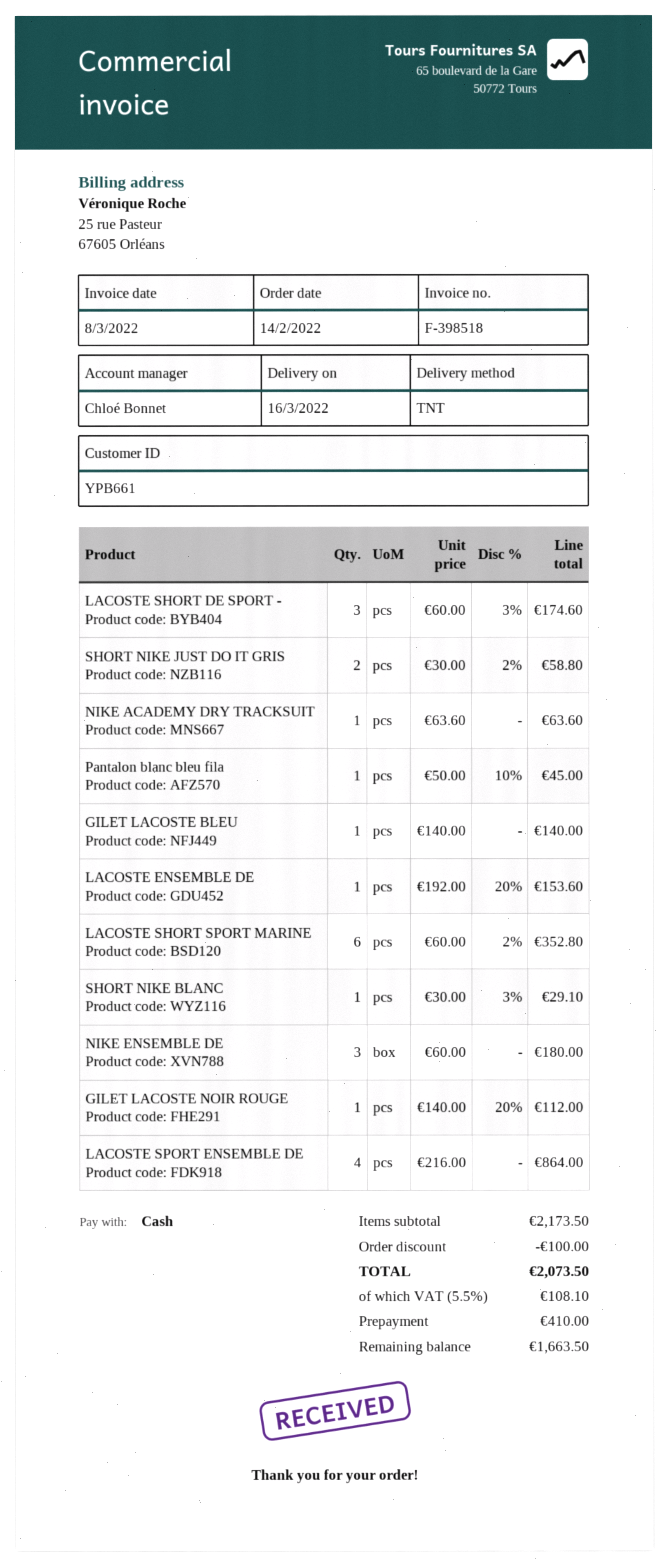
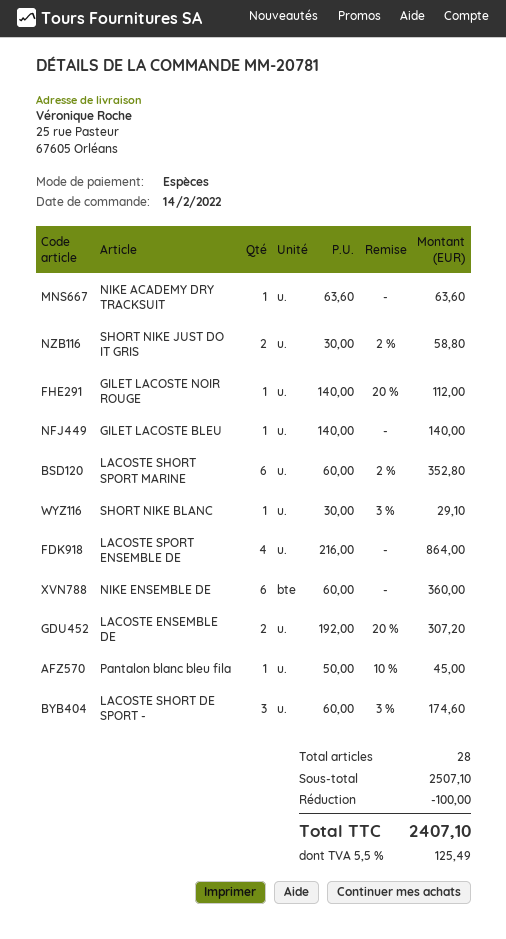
LACOSTE ENSEMBLE DE: 1 x 192.00 - 20% = 153.60 -> 2 x 192.00 - 20% = 307.20
NIKE ENSEMBLE DE: 3 x 60.00 = 180.00 -> 6 x 60.00 = 360.00
subtotal: 2173.50 -> 2507.10
tax: 5.5% = 108.10 -> 5.5% = 125.49
total: 2073.50 -> 2407.10

